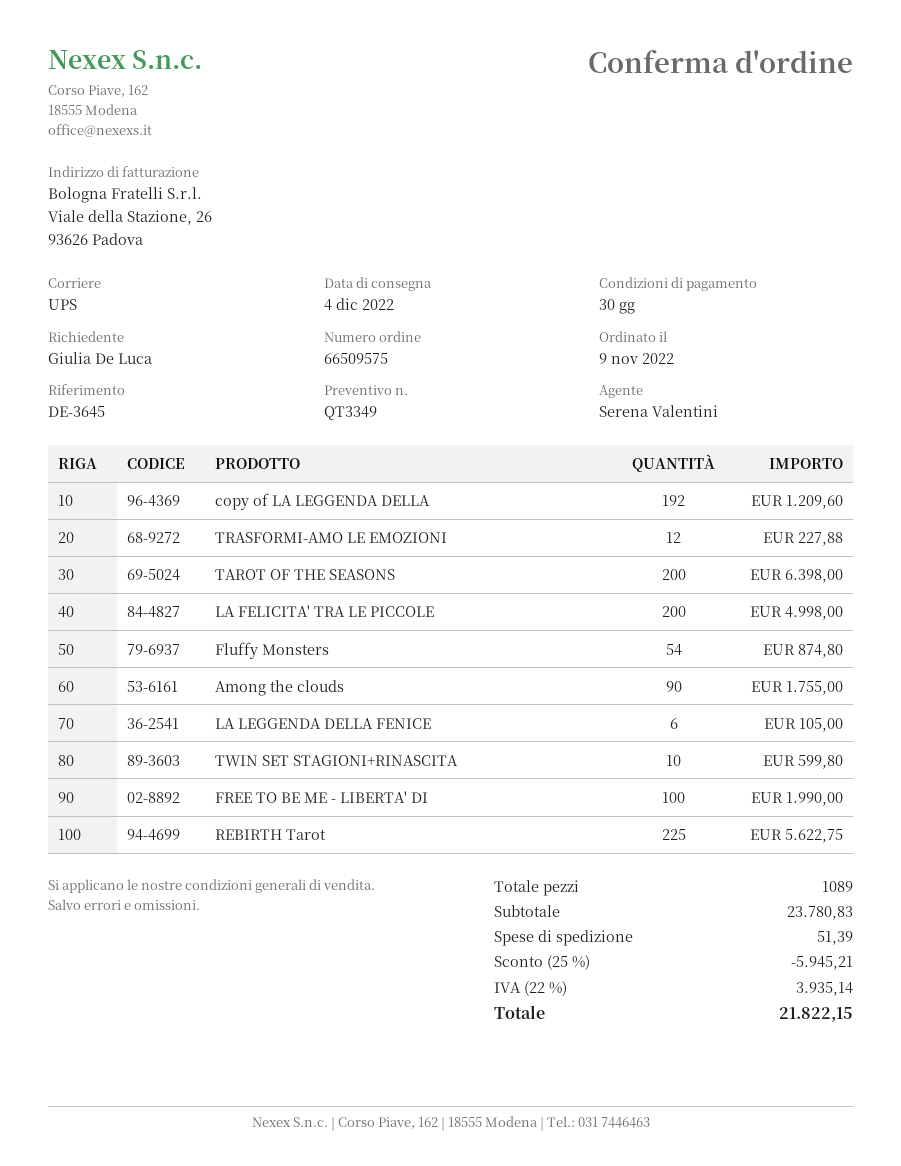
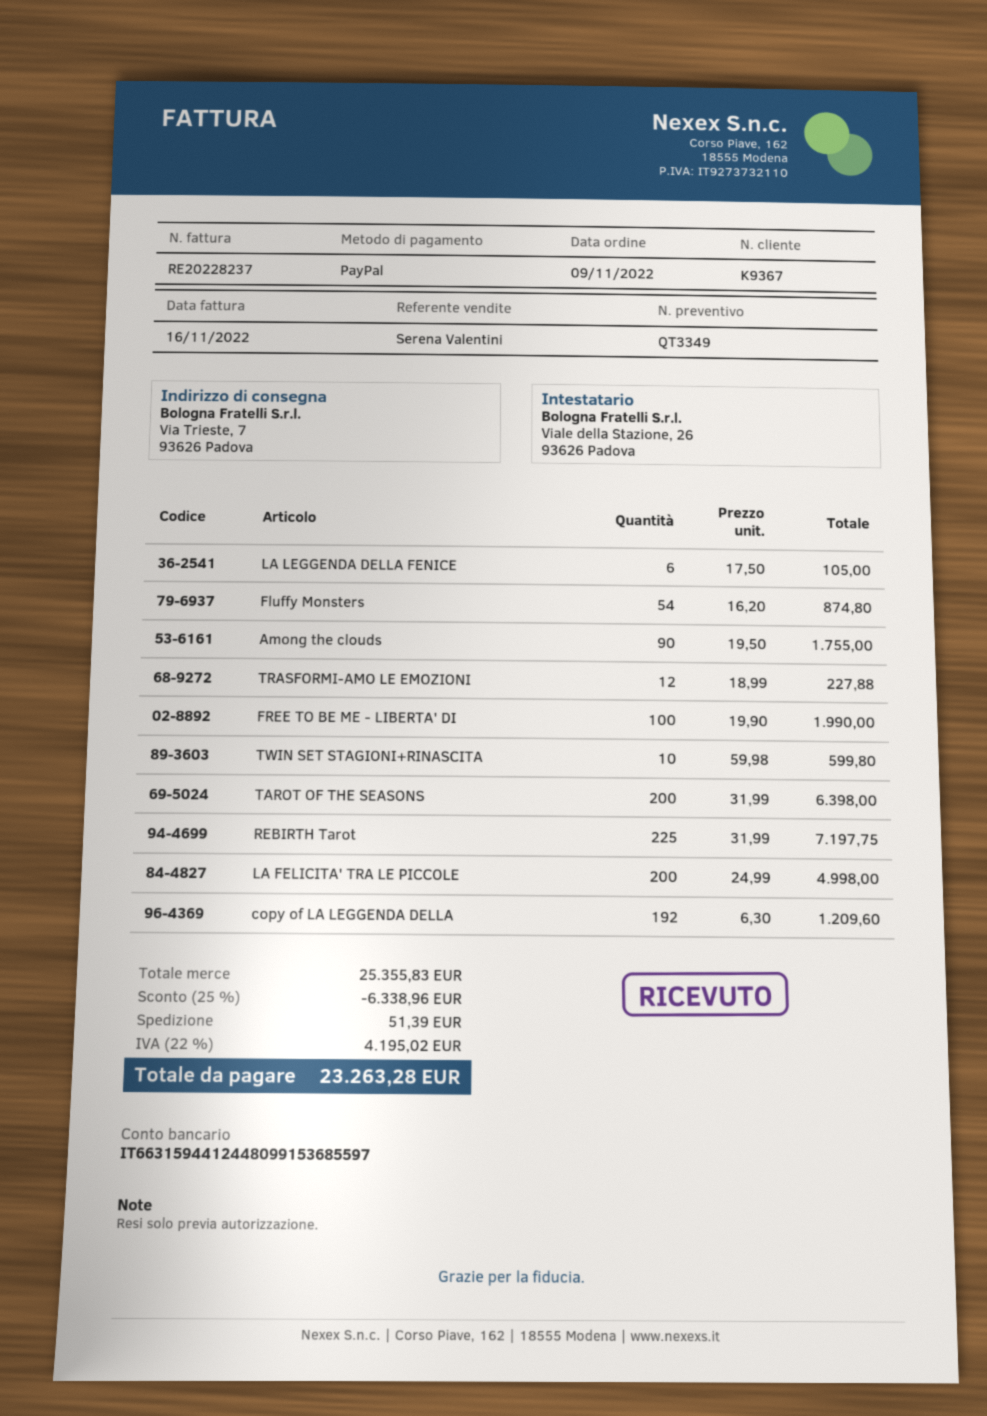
REBIRTH Tarot: 225 for 5622.75 -> 225 for 7197.75
subtotal: 23780.83 -> 25355.83
discount: 25% = 5945.21 -> 25% = 6338.96
tax: 22% = 3935.14 -> 22% = 4195.02
total: 21822.15 -> 23263.28

